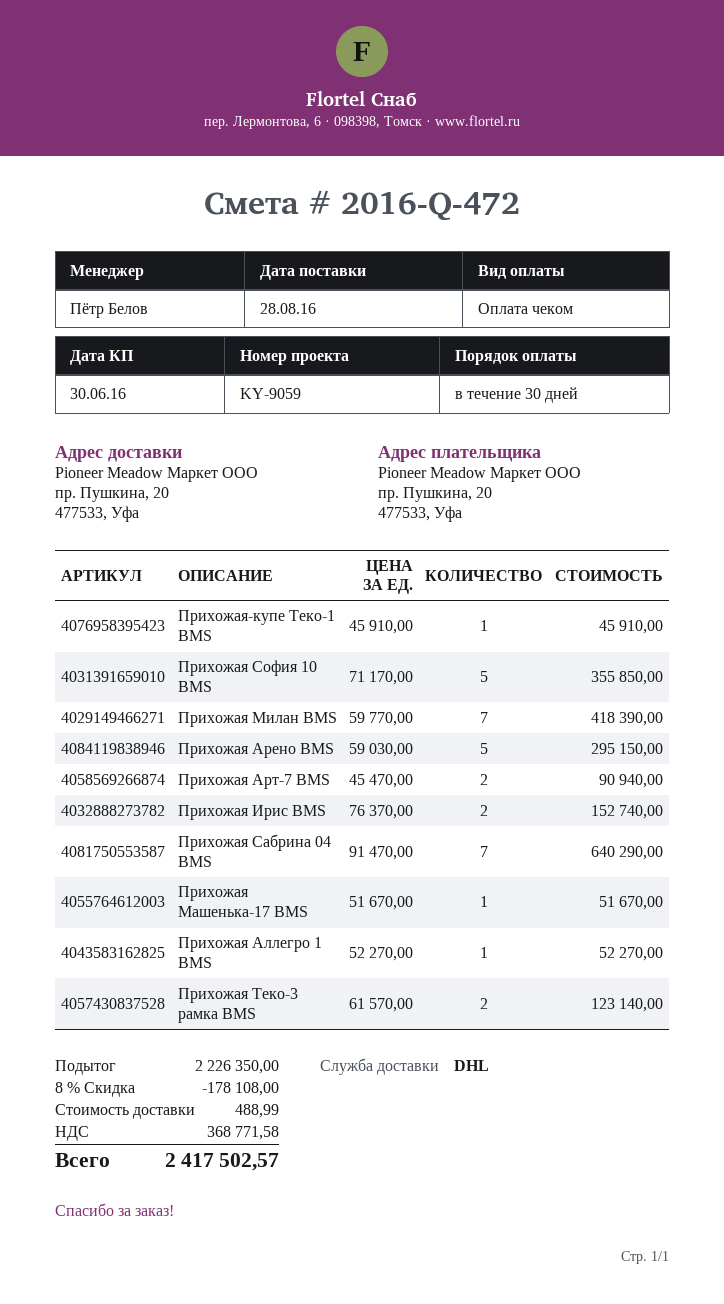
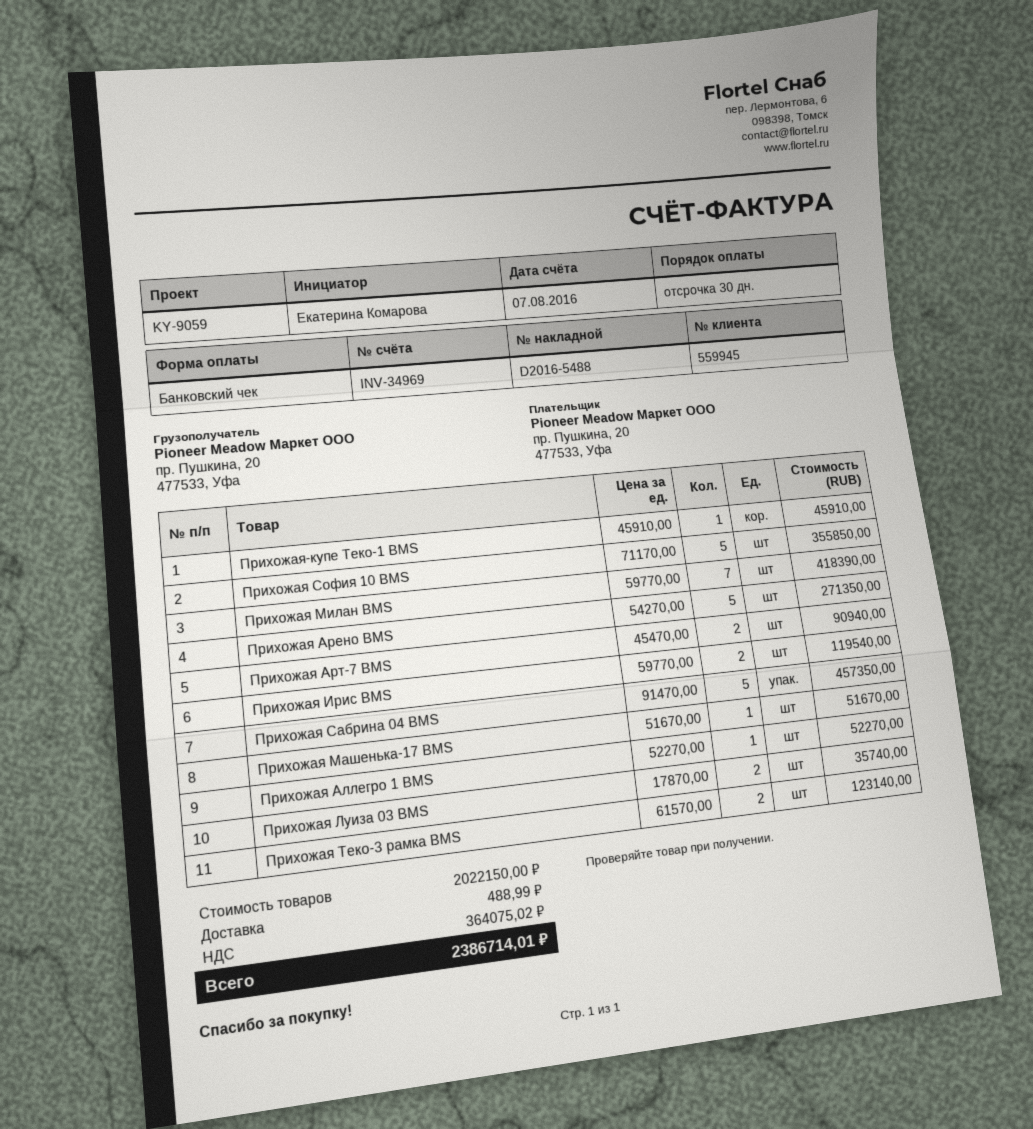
Прихожая Арено BMS: 5 x 59030.00 = 295150.00 -> 5 x 54270.00 = 271350.00
Прихожая Ирис BMS: 2 x 76370.00 = 152740.00 -> 2 x 59770.00 = 119540.00
Прихожая Сабрина 04 BMS: 7 x 91470.00 = 640290.00 -> 5 x 91470.00 = 457350.00
Прихожая Луиза 03 BMS: none -> 2 x 17870.00 = 35740.00
subtotal: 2226350.00 -> 2022150.00
discount: 8% = 178108.00 -> none
tax: 368771.58 -> 364075.02
total: 2417502.57 -> 2386714.01

